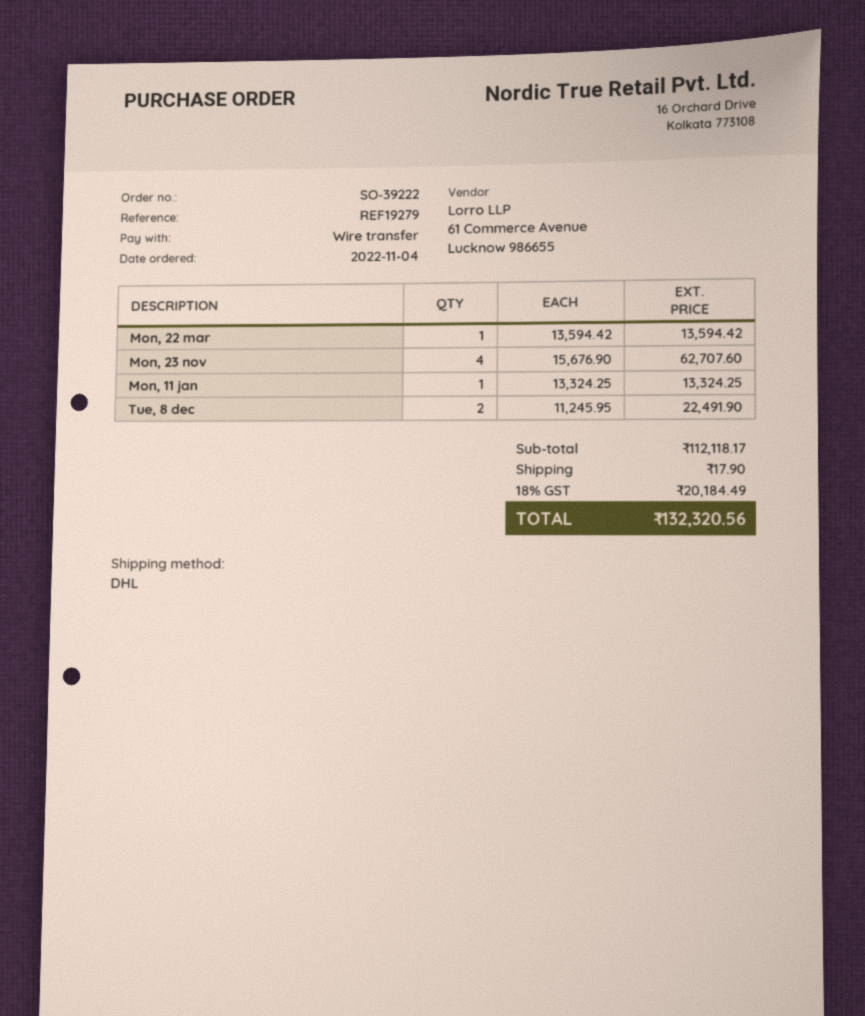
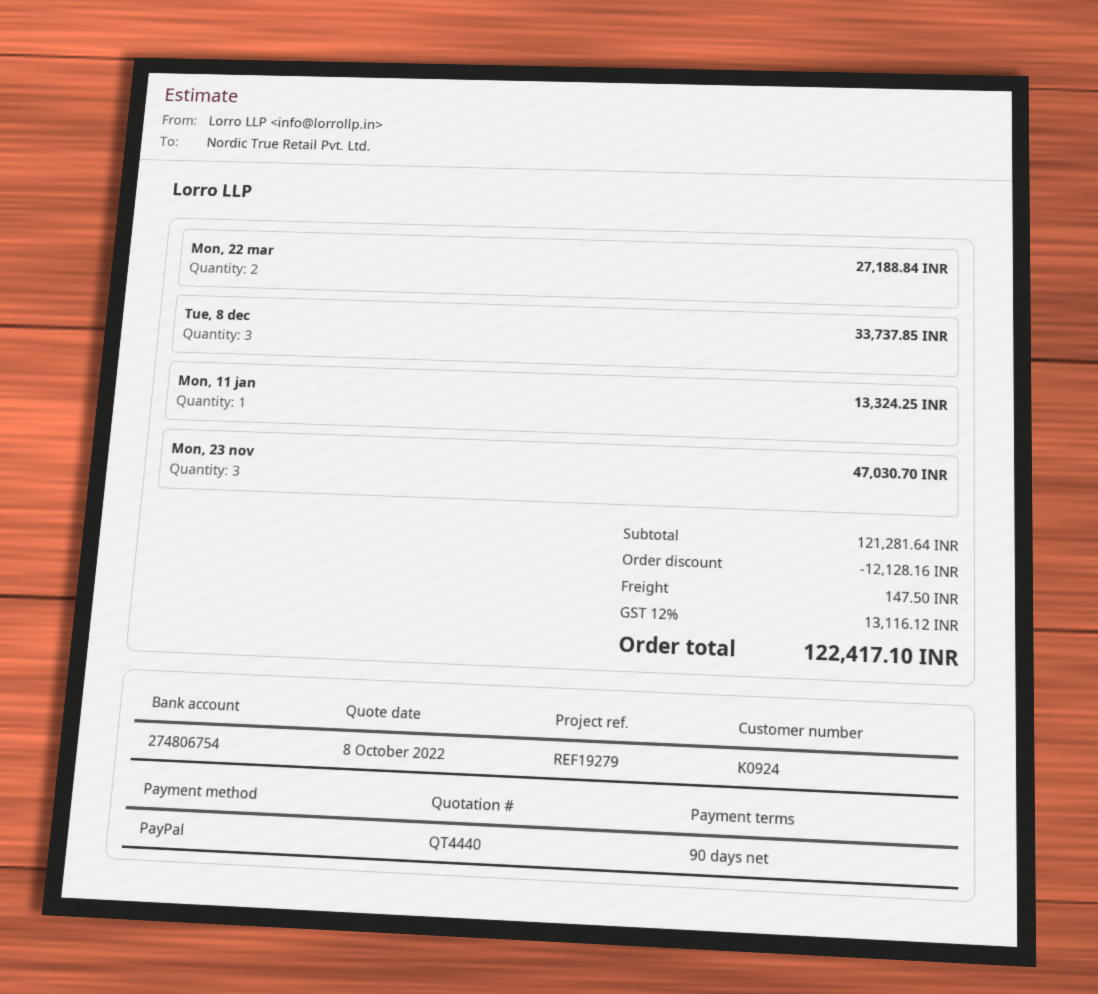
payment method: bank transfer -> PayPal
Mon, 22 mar: 1 for 13594.42 -> 2 for 27188.84
Mon, 23 nov: 4 for 62707.60 -> 3 for 47030.70
Tue, 8 dec: 2 for 22491.90 -> 3 for 33737.85
subtotal: 112118.17 -> 121281.64
discount: none -> 12128.16
shipping: 17.90 -> 147.50
tax: 18% = 20184.49 -> 12% = 13116.12
total: 132320.56 -> 122417.10

